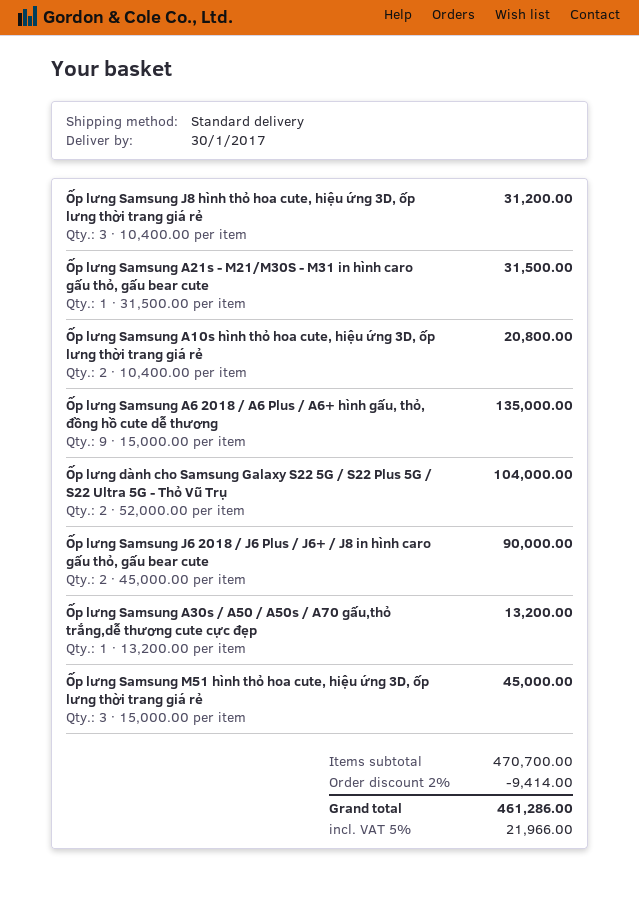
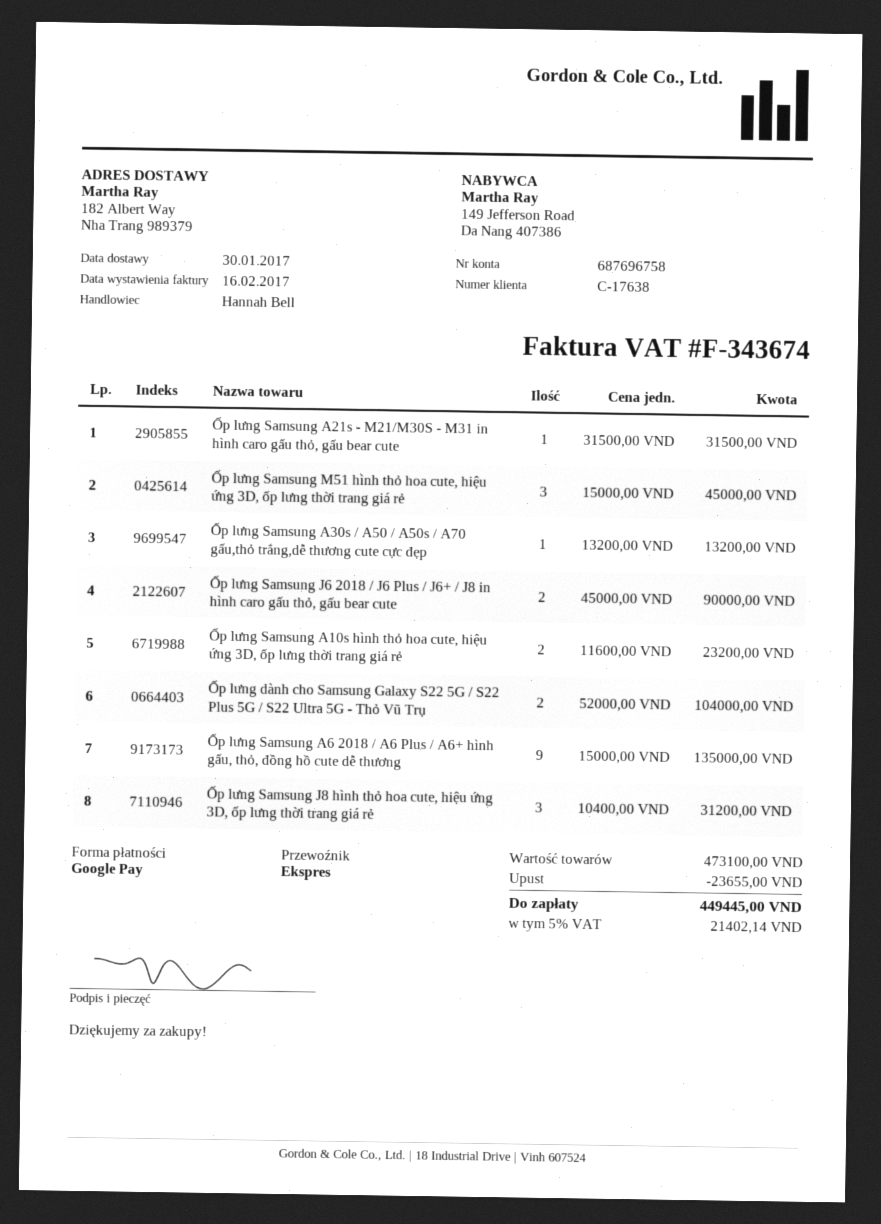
shipping method: standard -> express
Ốp lưng Samsung A10s hình thỏ hoa cute, hiệu ứng 3D, ốp lưng thời trang giá rẻ: 2 x 10400.00 = 20800.00 -> 2 x 11600.00 = 23200.00
subtotal: 470700.00 -> 473100.00
discount: 9414.00 -> 23655.00
tax: 5% = 21966.00 -> 5% = 21402.14
total: 461286.00 -> 449445.00

